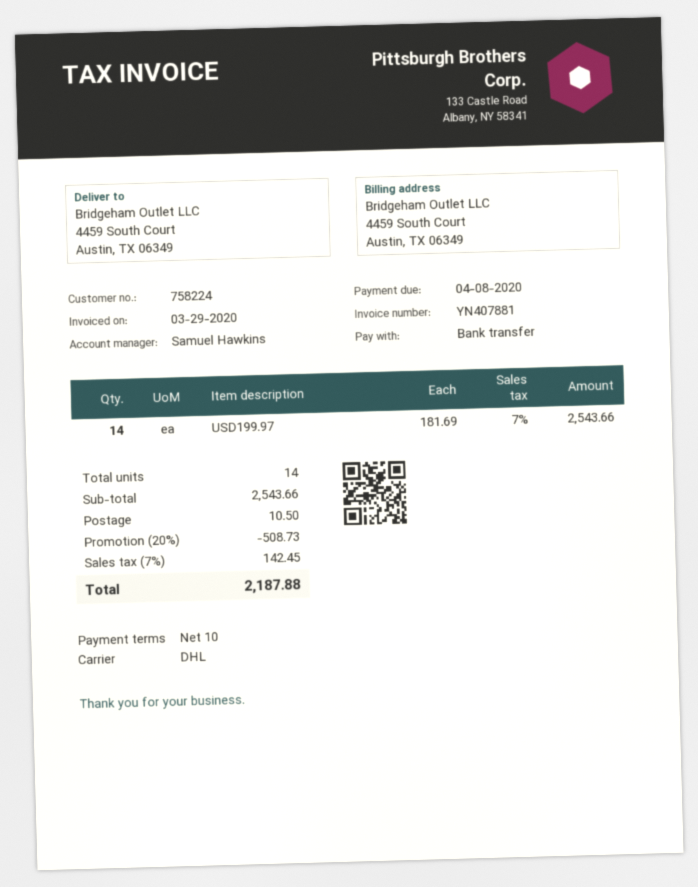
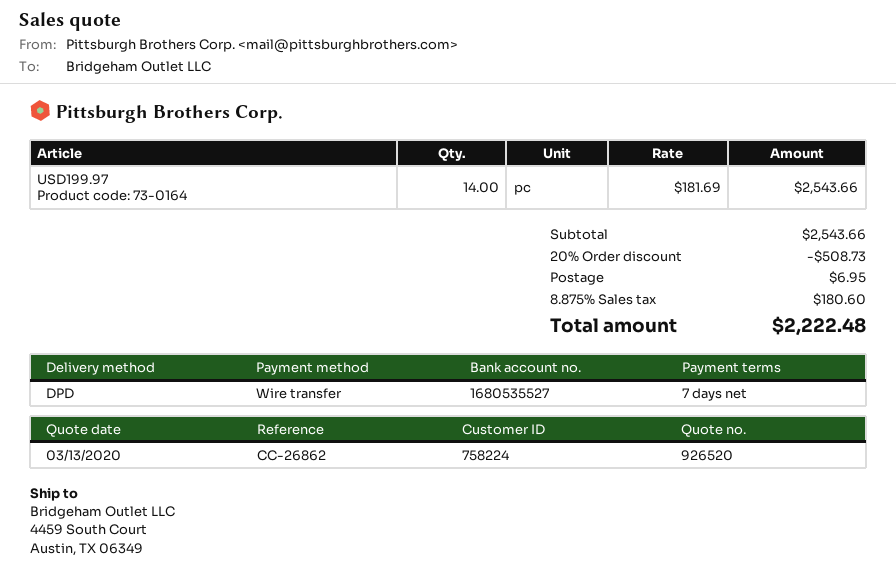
payment terms: 10 days -> 7 days
shipping method: DHL -> DPD
shipping: 10.50 -> 6.95
tax: 7% = 142.45 -> 8.875% = 180.60
total: 2187.88 -> 2222.48

